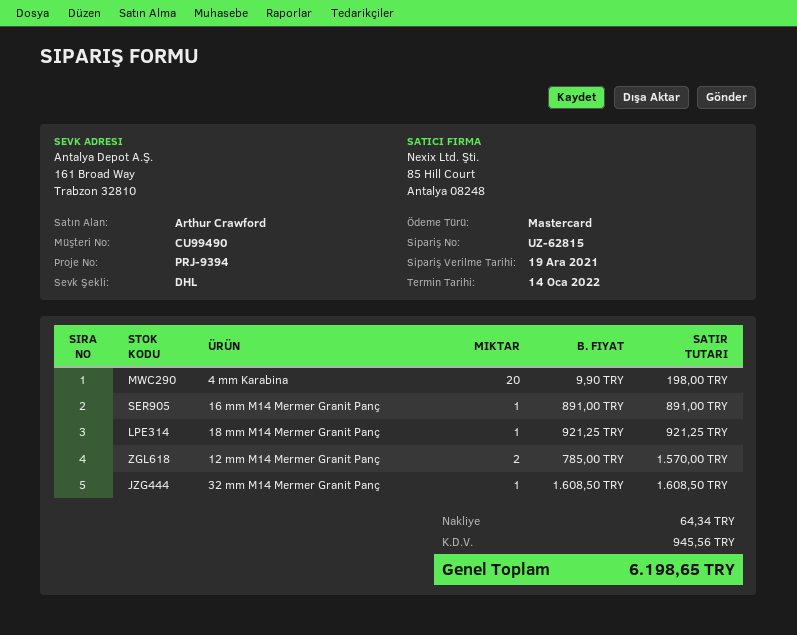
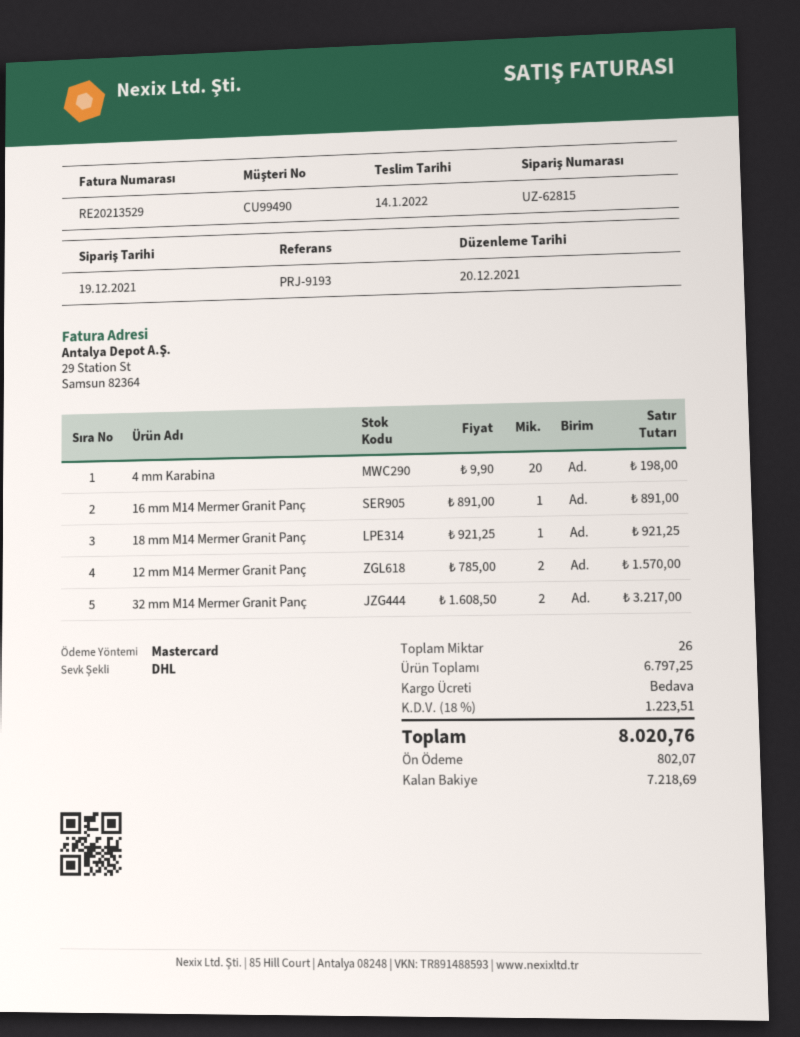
reference: PRJ-9394 -> PRJ-9193
32 mm M14 Mermer Granit Panç: 1 x 1608.50 = 1608.50 -> 2 x 1608.50 = 3217.00
shipping: 64.34 -> 0.00
tax: 945.56 -> 1223.51
total: 6198.65 -> 8020.76

